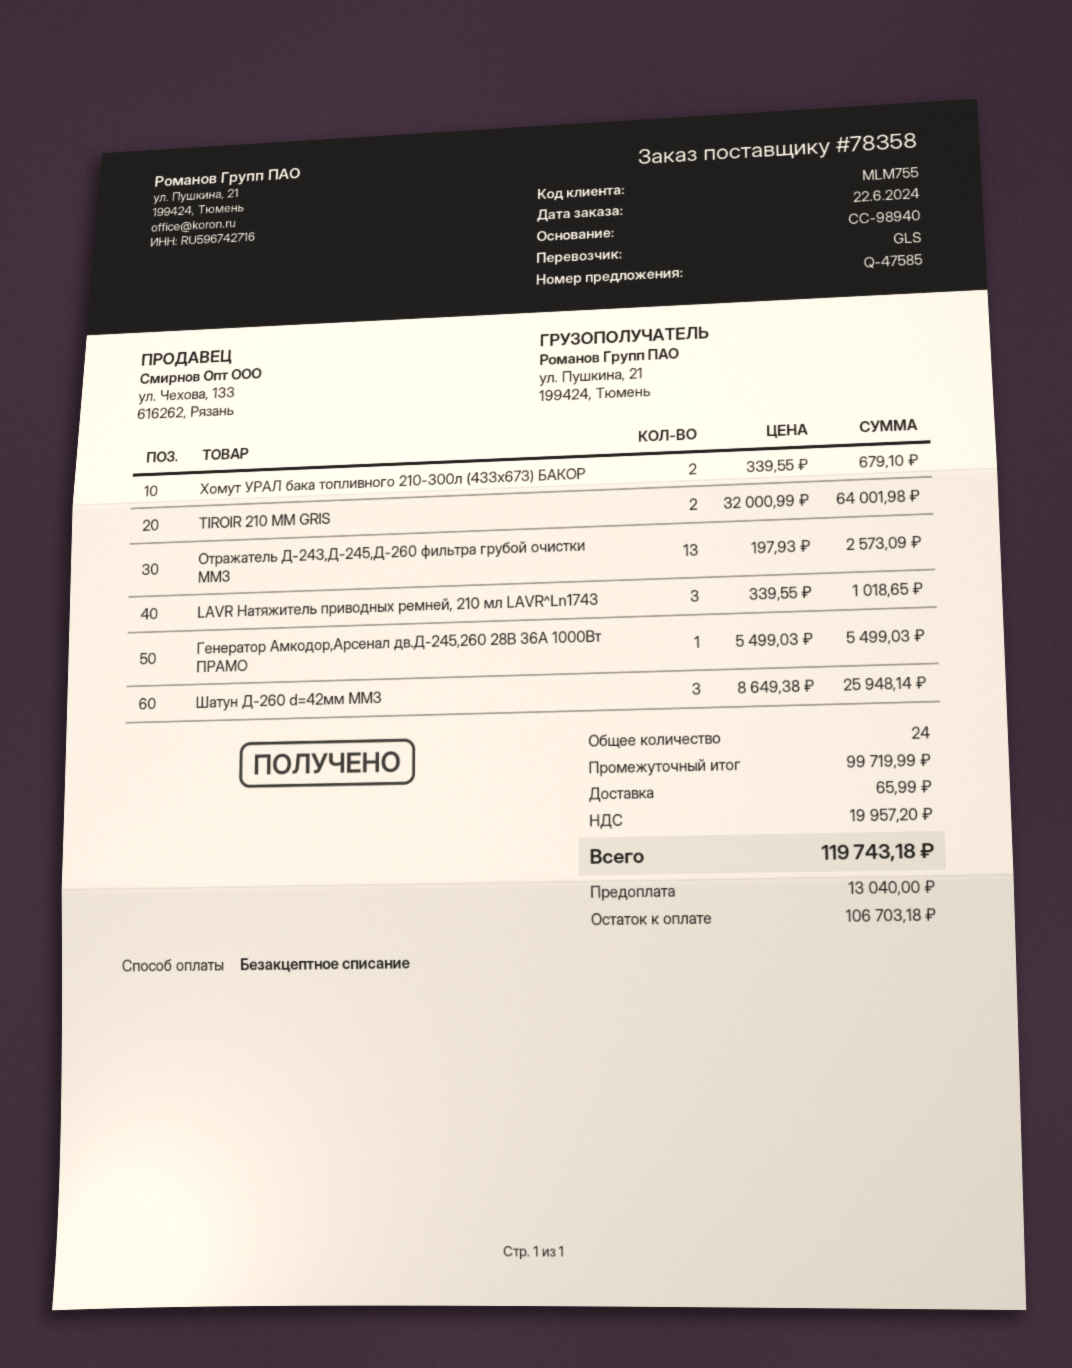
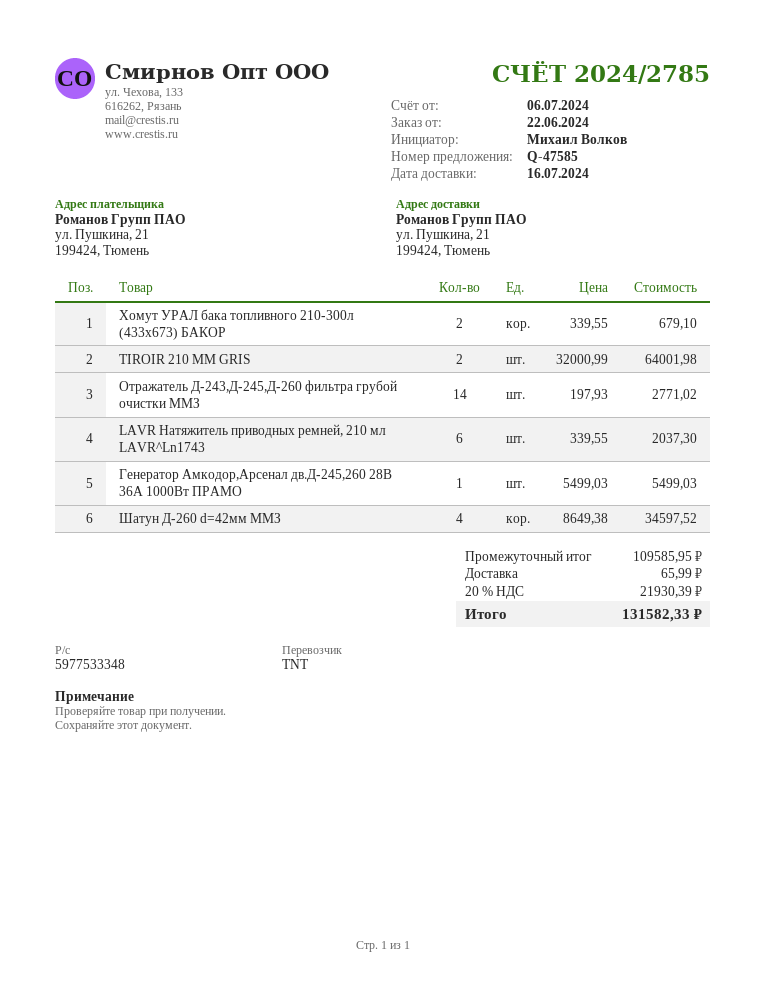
shipping method: GLS -> TNT
Отражатель Д-243,Д-245,Д-260 фильтра грубой очистки ММЗ: 13 x 197.93 = 2573.09 -> 14 x 197.93 = 2771.02
LAVR Натяжитель приводных ремней, 210 мл LAVR^Ln1743: 3 x 339.55 = 1018.65 -> 6 x 339.55 = 2037.30
Шатун Д-260 d=42мм ММЗ: 3 x 8649.38 = 25948.14 -> 4 x 8649.38 = 34597.52
subtotal: 99719.99 -> 109585.95
tax: 19957.20 -> 21930.39
total: 119743.18 -> 131582.33

